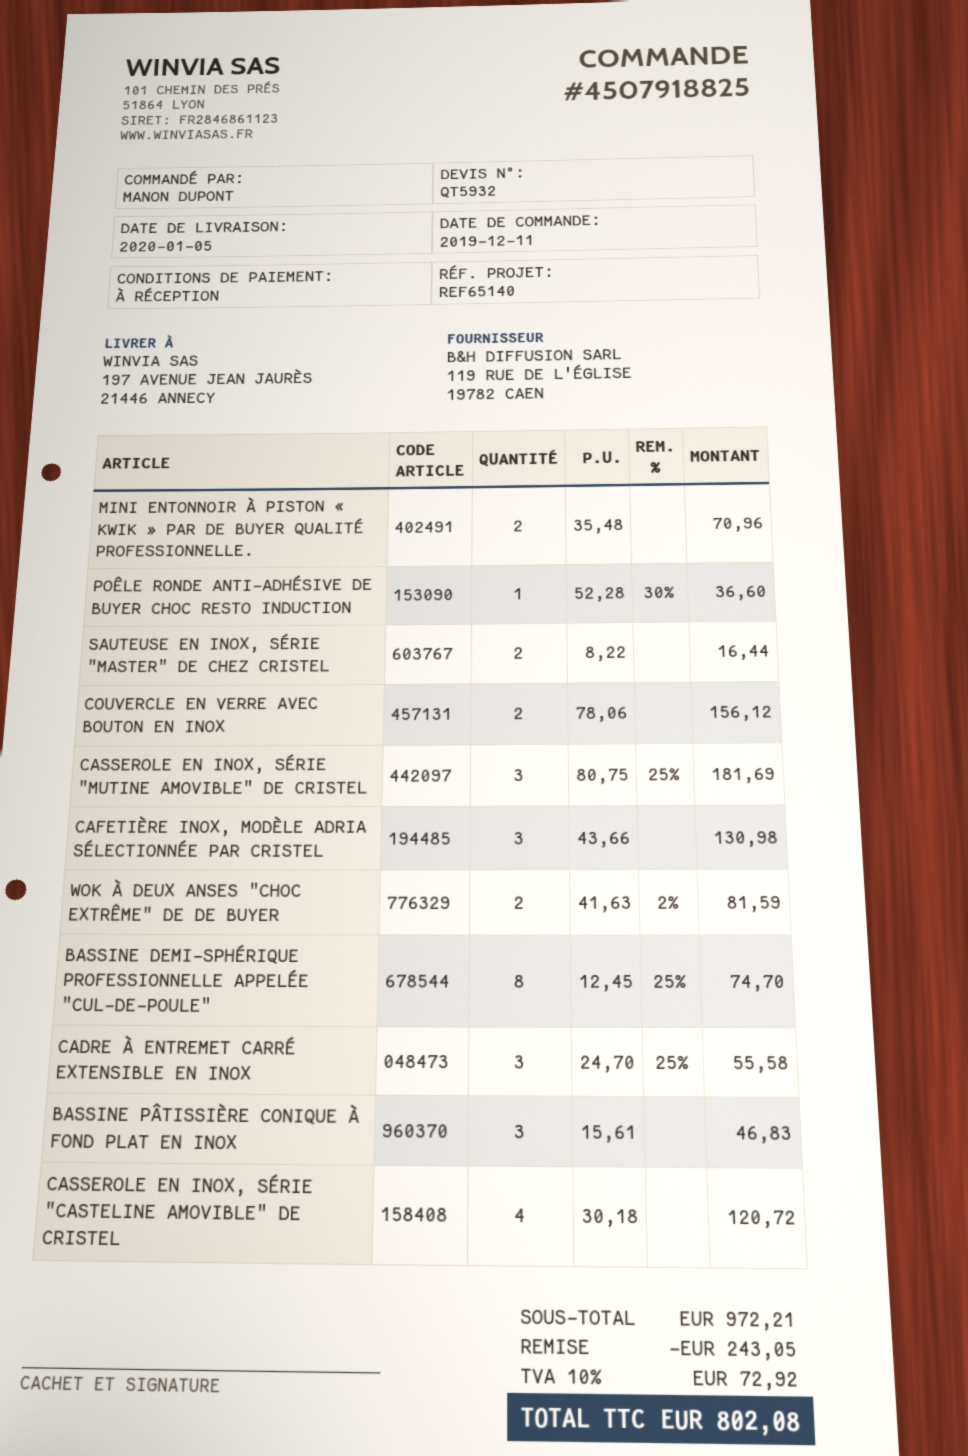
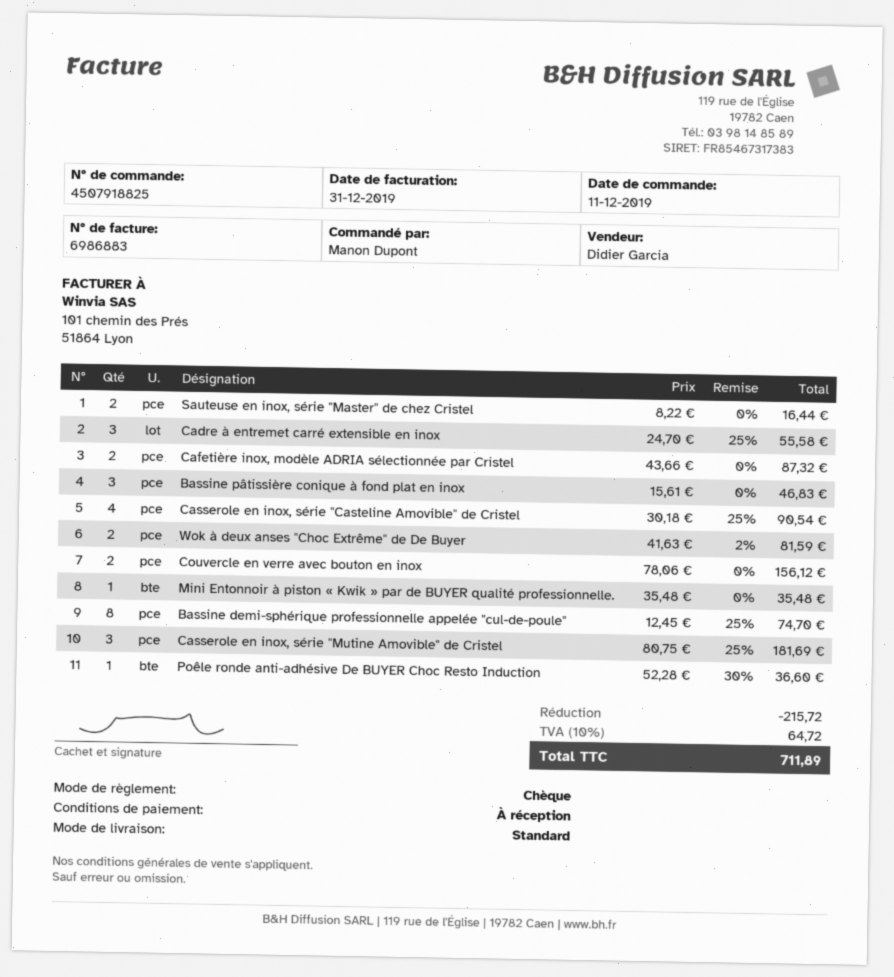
MINI ENTONNOIR À PISTON « KWIK » PAR DE BUYER QUALITÉ PROFESSIONNELLE.: 2 x 35.48 = 70.96 -> 1 x 35.48 = 35.48
CAFETIÈRE INOX, MODÈLE ADRIA SÉLECTIONNÉE PAR CRISTEL: 3 x 43.66 = 130.98 -> 2 x 43.66 = 87.32
CASSEROLE EN INOX, SÉRIE "CASTELINE AMOVIBLE" DE CRISTEL: 4 x 30.18 = 120.72 -> 4 x 30.18 - 25% = 90.54
discount: 243.05 -> 215.72
tax: 10% = 72.92 -> 10% = 64.72
total: 802.08 -> 711.89

